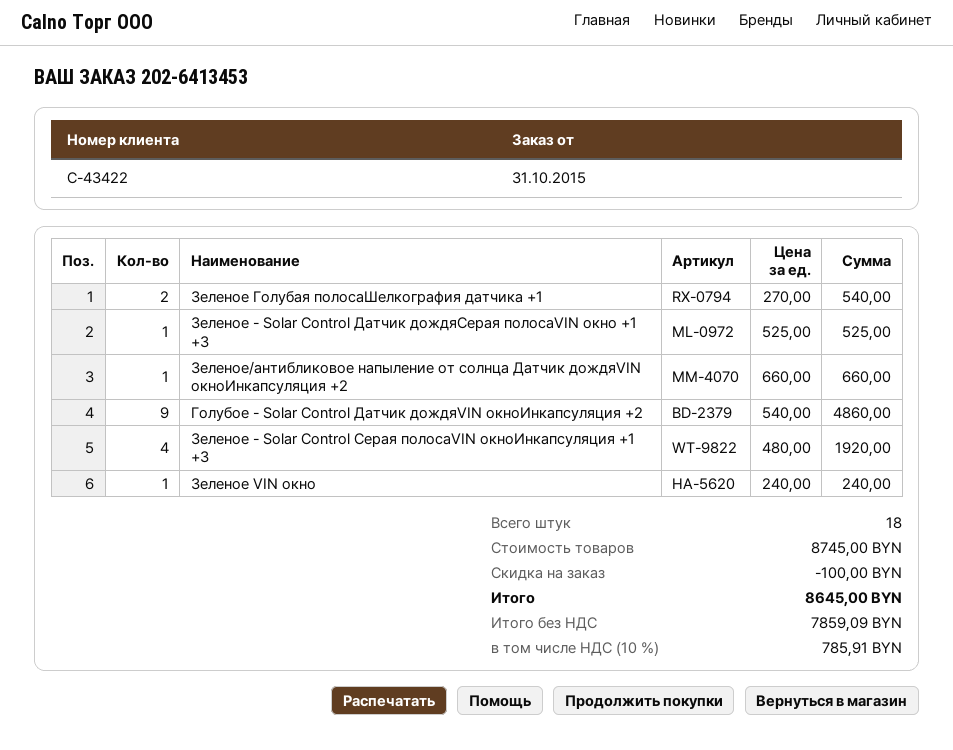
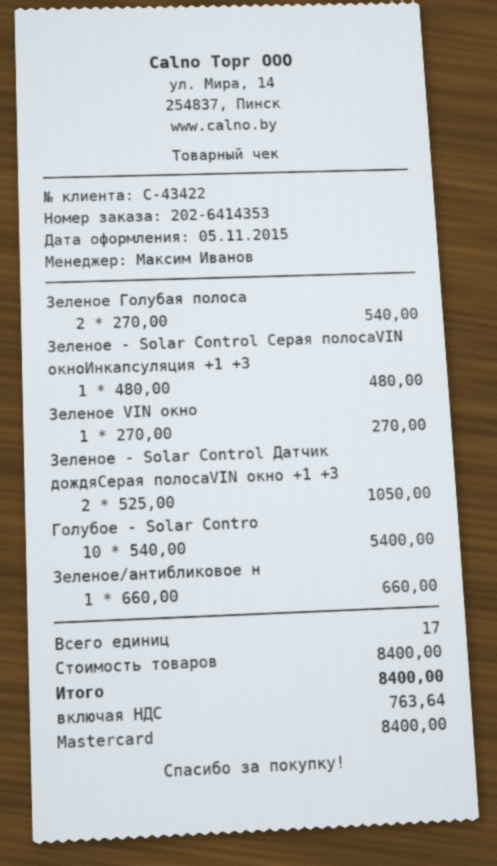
order number: 202-6413453 -> 202-6414353
order date: 2015-10-31 -> 2015-11-05
Зеленое - Solar Control Датчик дождяСерая полосаVIN окно +1 +3: 1 x 525.00 = 525.00 -> 2 x 525.00 = 1050.00
Голубое - Solar Control Датчик дождяVIN окноИнкапсуляция +2: 9 x 540.00 = 4860.00 -> 10 x 540.00 = 5400.00
Зеленое - Solar Control Серая полосаVIN окноИнкапсуляция +1 +3: 4 x 480.00 = 1920.00 -> 1 x 480.00 = 480.00
Зеленое VIN окно: 1 x 240.00 = 240.00 -> 1 x 270.00 = 270.00
total quantity: 18 -> 17
subtotal: 8745.00 -> 8400.00
discount: 100.00 -> none
tax: 785.91 -> 763.64
total: 8645.00 -> 8400.00

